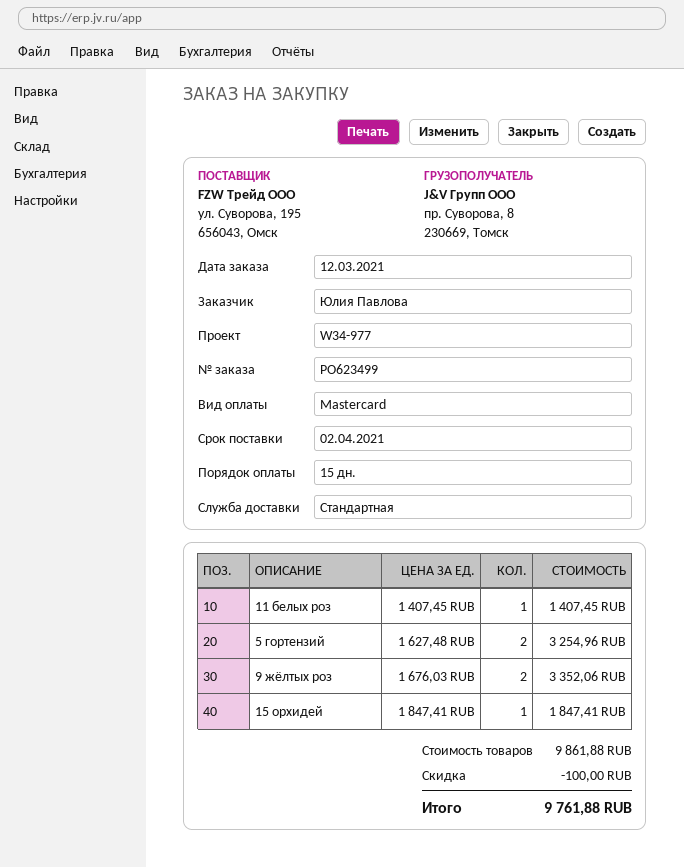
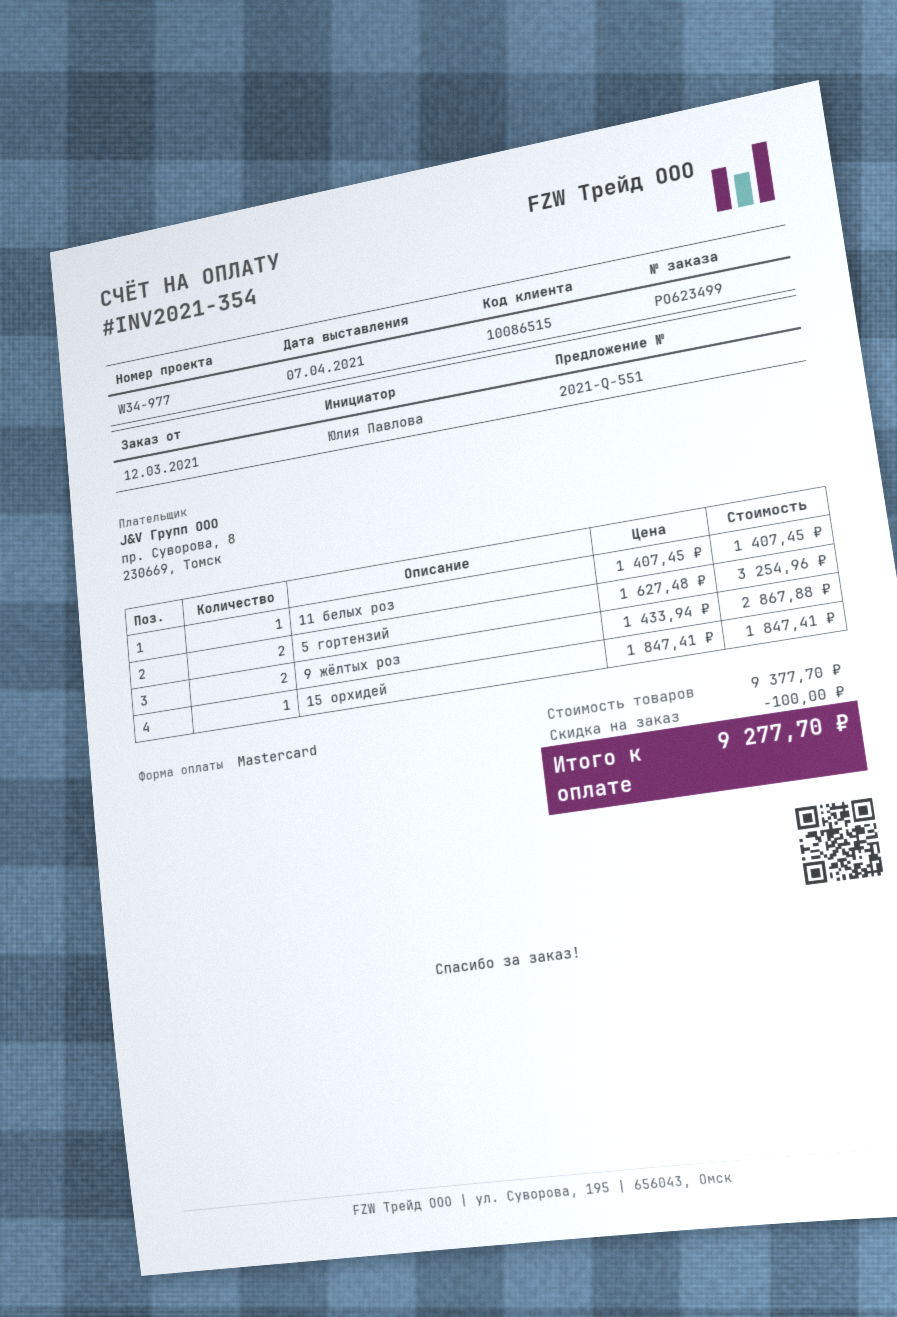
9 жёлтых роз: 2 x 1676.03 = 3352.06 -> 2 x 1433.94 = 2867.88
subtotal: 9861.88 -> 9377.70
total: 9761.88 -> 9277.70

